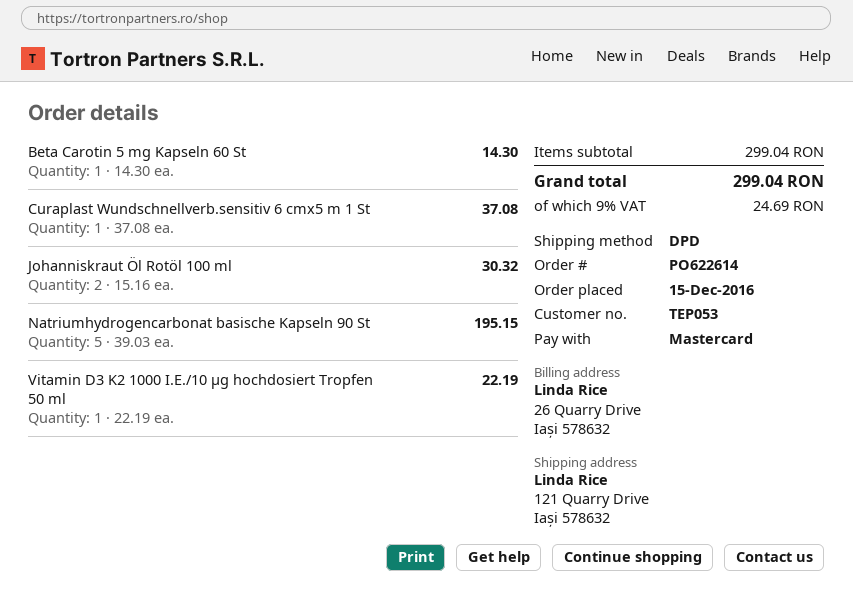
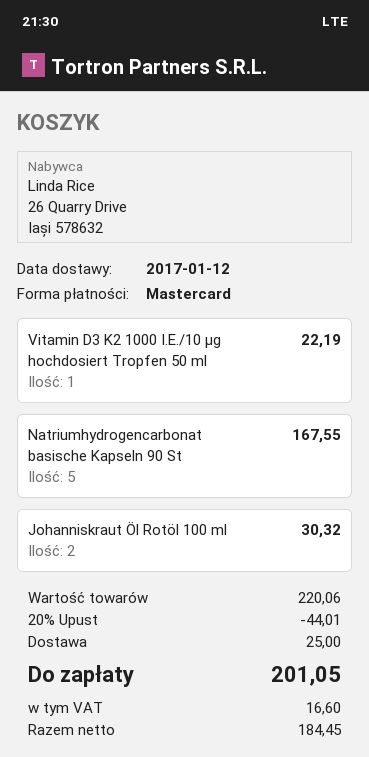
Beta Carotin 5 mg Kapseln 60 St: 1 for 14.30 -> none
Curaplast Wundschnellverb.sensitiv 6 cmx5 m 1 St: 1 for 37.08 -> none
Natriumhydrogencarbonat basische Kapseln 90 St: 5 for 195.15 -> 5 for 167.55
subtotal: 299.04 -> 220.06
discount: none -> 20% = 44.01
shipping: none -> 25.00
tax: 24.69 -> 16.60
total: 299.04 -> 201.05

